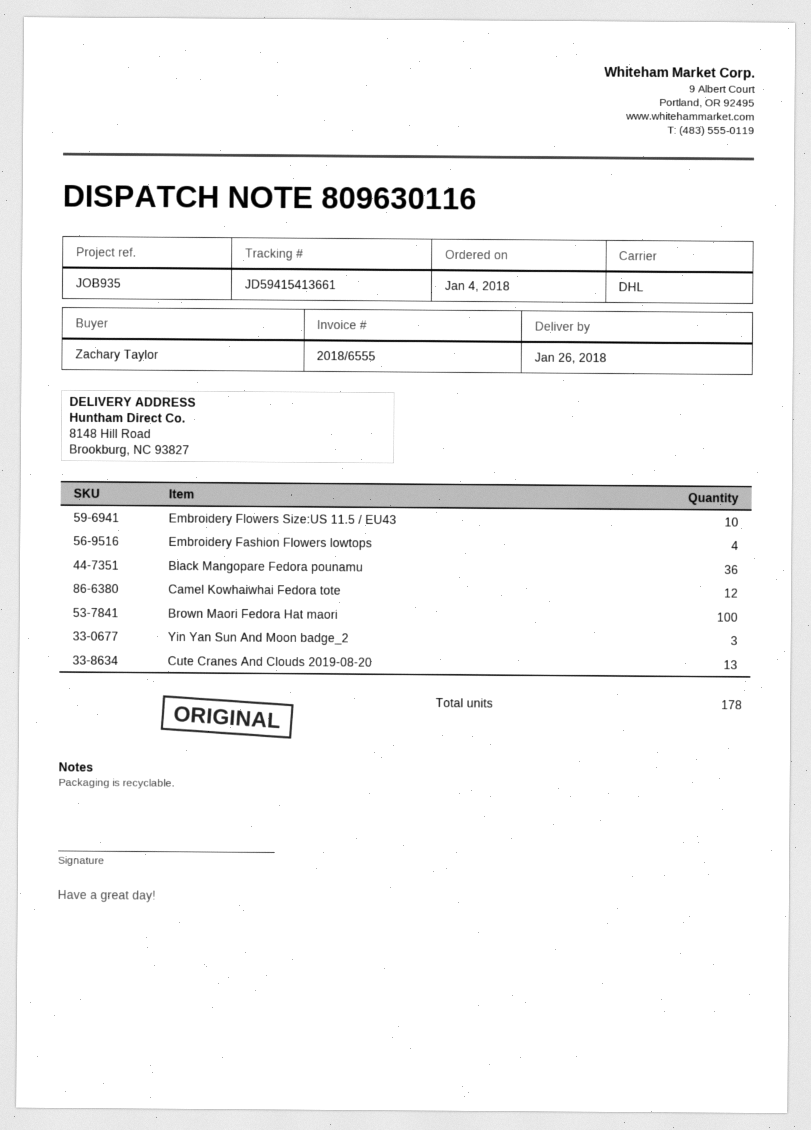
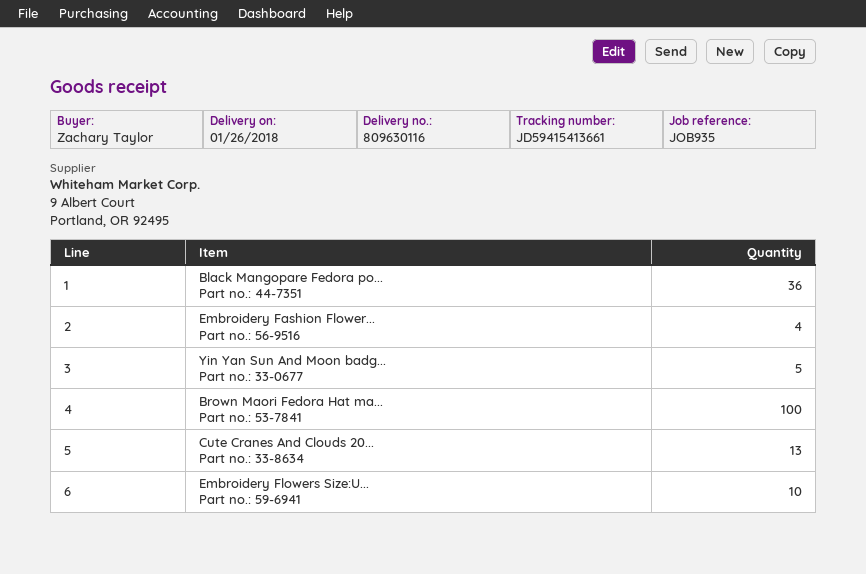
Camel Kowhaiwhai Fedora tote: 12 -> none
Yin Yan Sun And Moon badge_2: 3 -> 5

